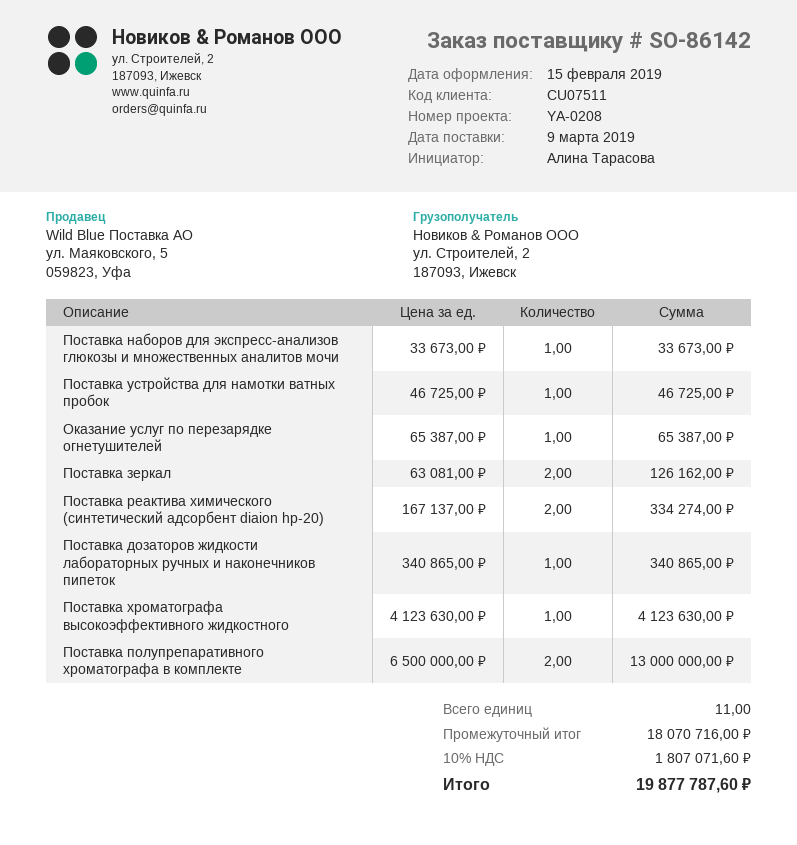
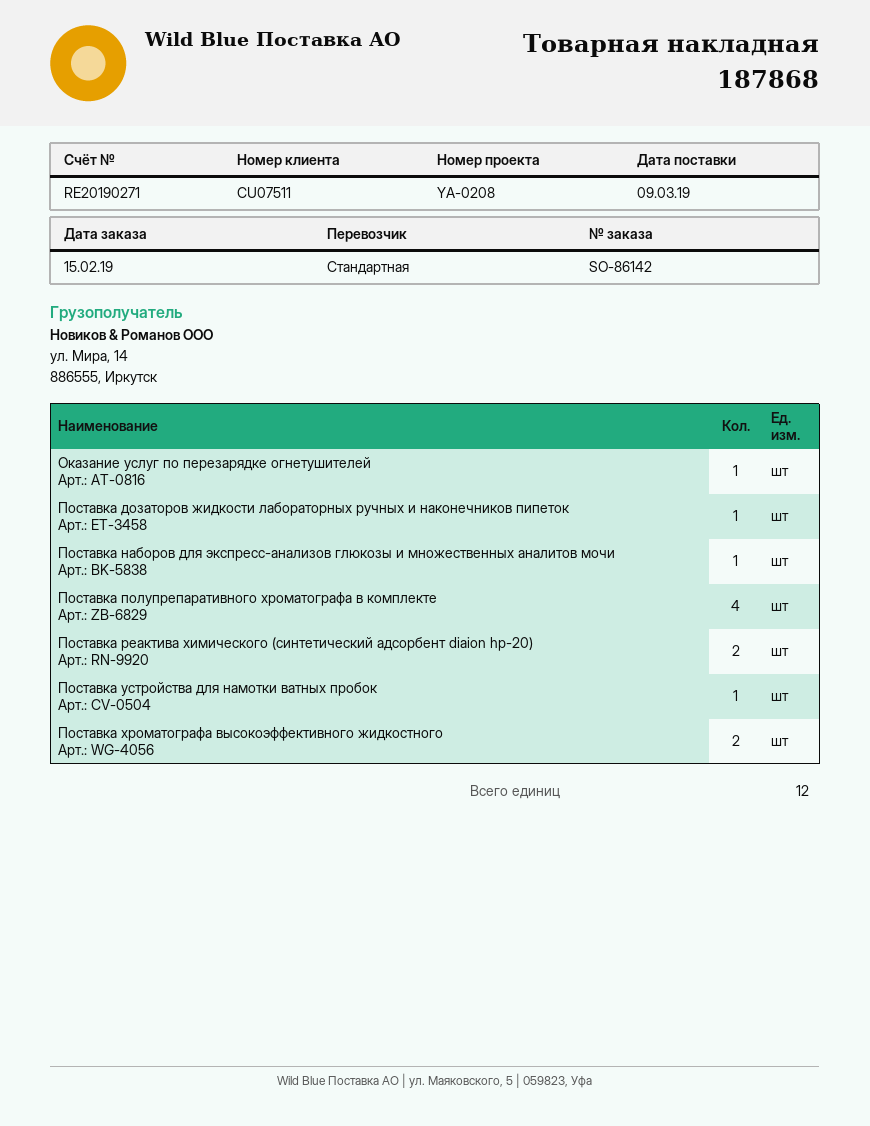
ship to: ул. Строителей, 2, 187093, Ижевск -> ул. Мира, 14, 886555, Иркутск
Поставка зеркал: 2 -> none
Поставка хроматографа высокоэффективного жидкостного: 1 -> 2
Поставка полупрепаративного хроматографа в комплекте: 2 -> 4
total quantity: 11 -> 12

